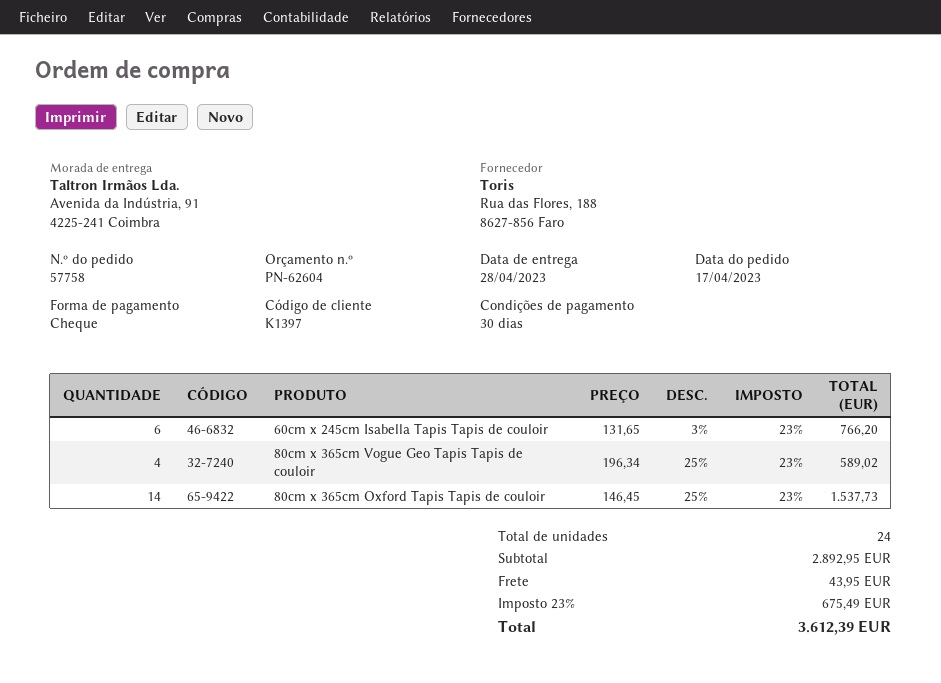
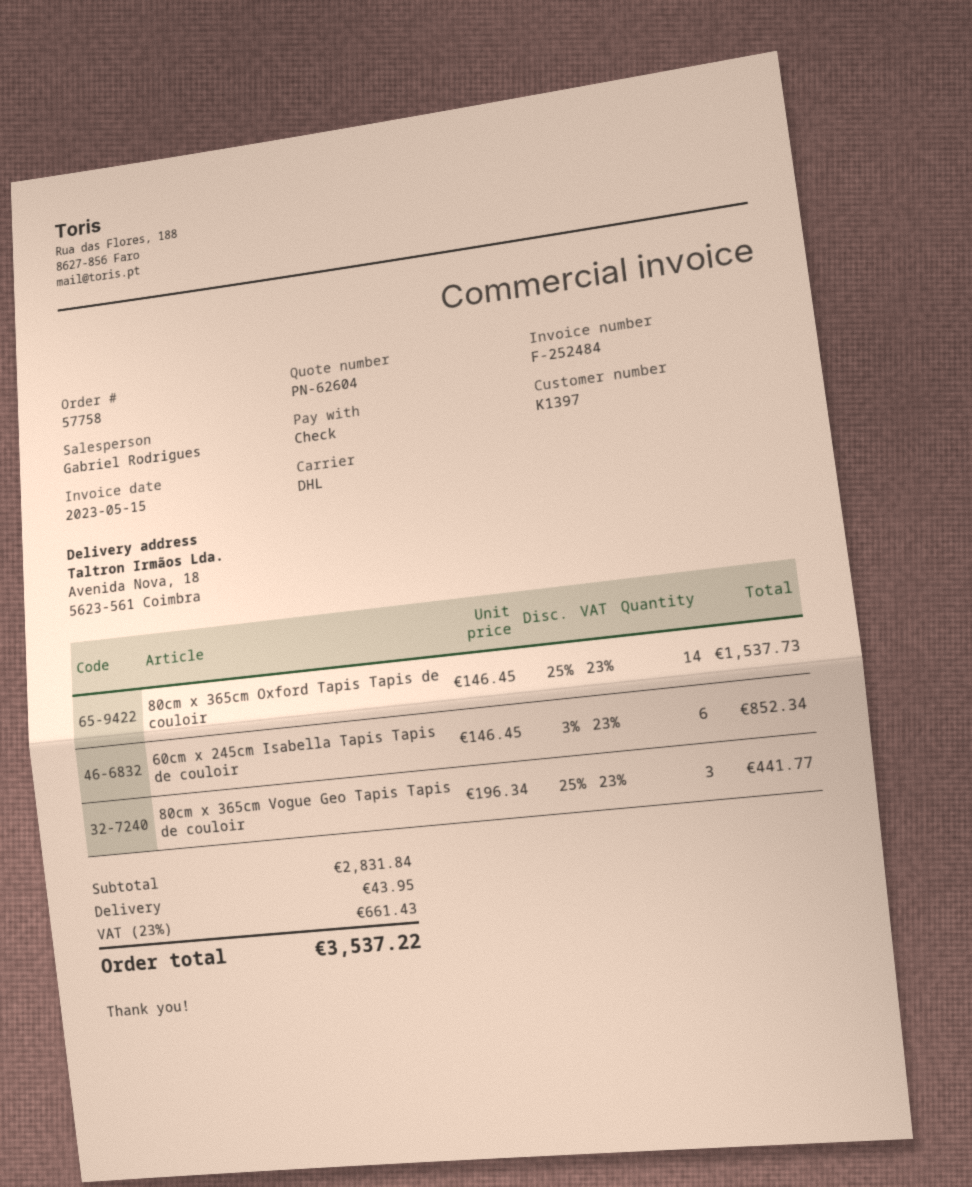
ship to: Avenida da Indústria, 91, 4225-241 Coimbra -> Avenida Nova, 18, 5623-561 Coimbra
60cm x 245cm Isabella Tapis Tapis de couloir: 6 x 131.65 - 3% = 766.20 -> 6 x 146.45 - 3% = 852.34
80cm x 365cm Vogue Geo Tapis Tapis de couloir: 4 x 196.34 - 25% = 589.02 -> 3 x 196.34 - 25% = 441.77
subtotal: 2892.95 -> 2831.84
tax: 23% = 675.49 -> 23% = 661.43
total: 3612.39 -> 3537.22

